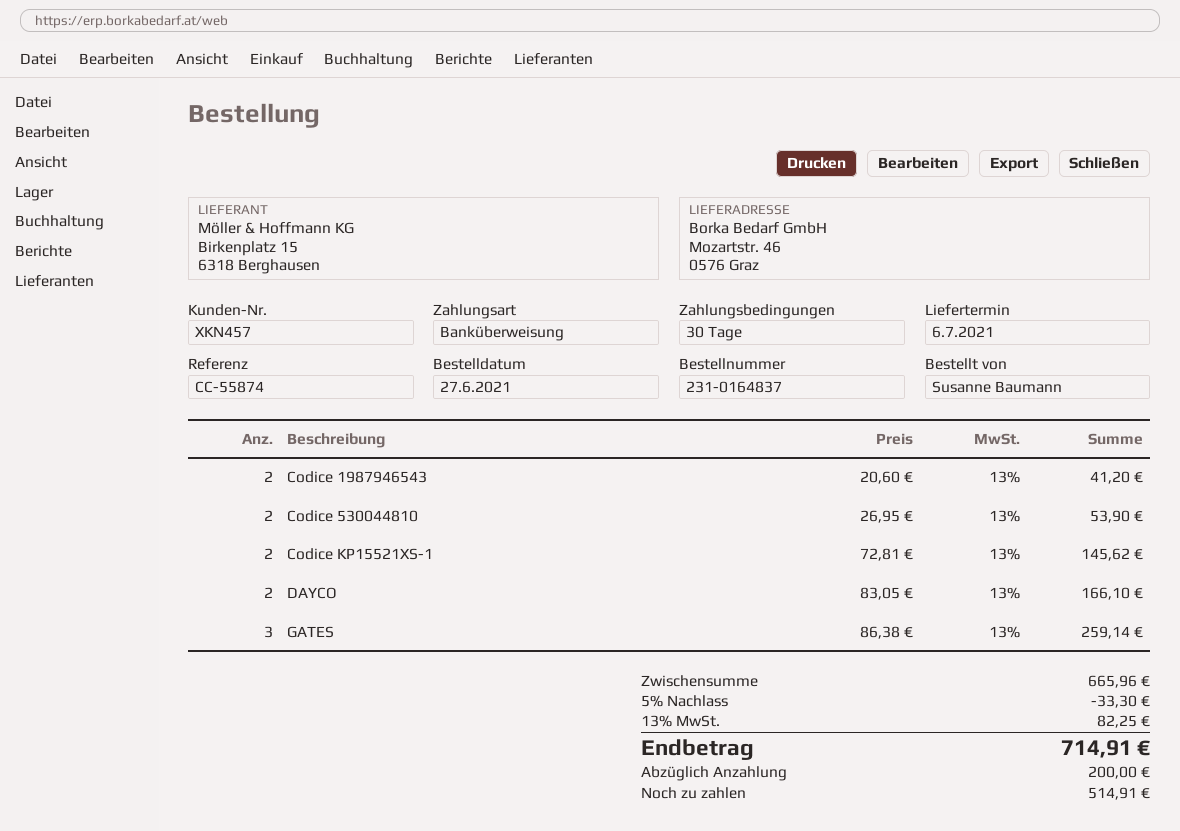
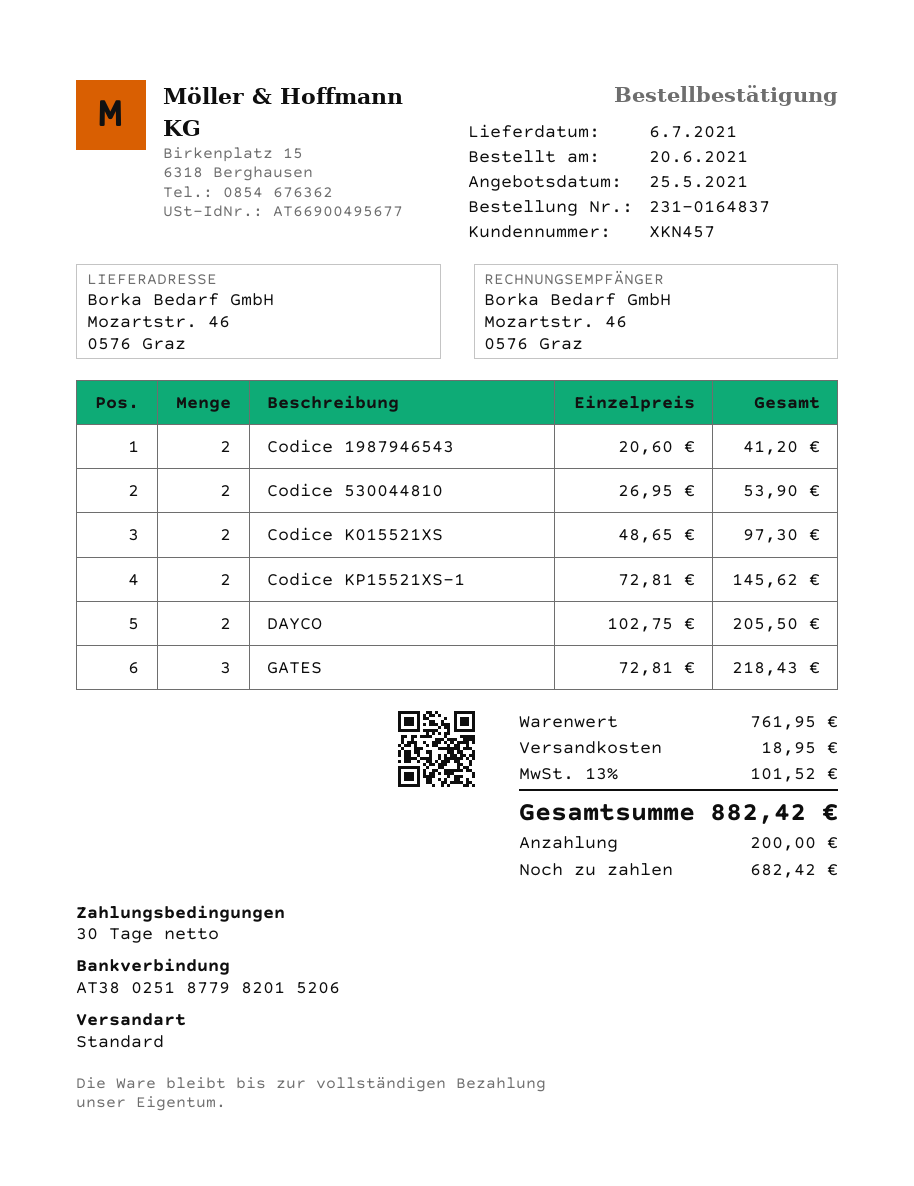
order date: 2021-06-27 -> 2021-06-20
DAYCO: 2 x 83.05 = 166.10 -> 2 x 102.75 = 205.50
GATES: 3 x 86.38 = 259.14 -> 3 x 72.81 = 218.43
Codice K015521XS: none -> 2 x 48.65 = 97.30
subtotal: 665.96 -> 761.95
discount: 5% = 33.30 -> none
shipping: none -> 18.95
tax: 13% = 82.25 -> 13% = 101.52
total: 714.91 -> 882.42
balance: 514.91 -> 682.42

